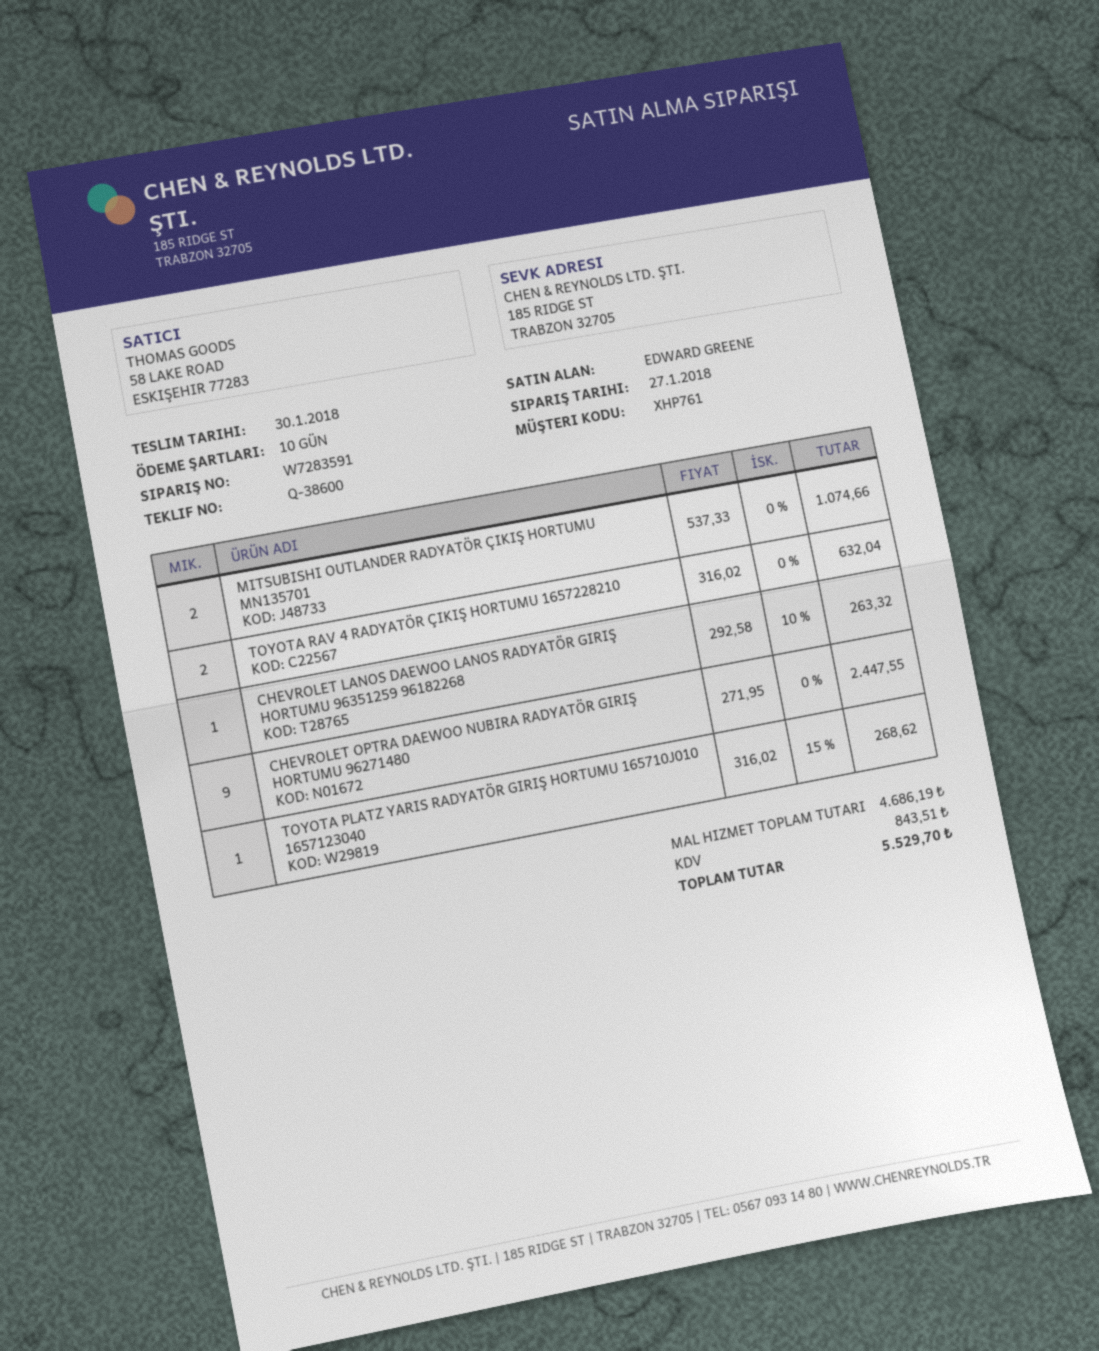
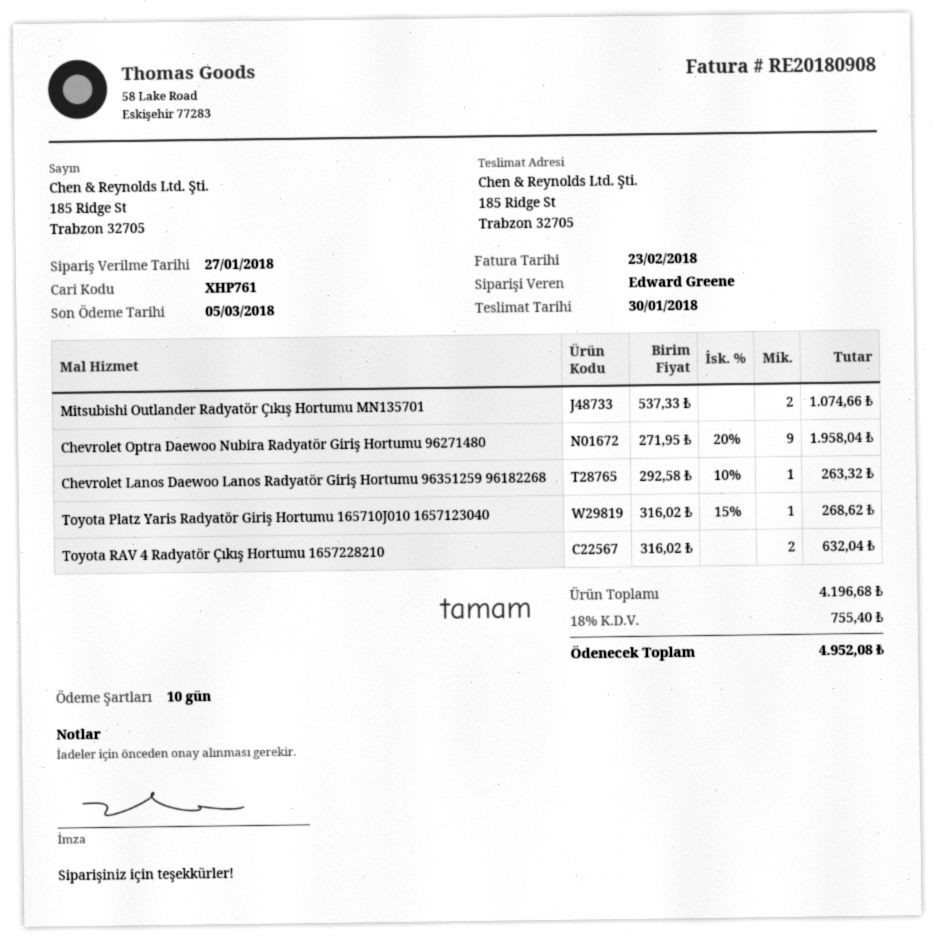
CHEVROLET OPTRA DAEWOO NUBIRA RADYATÖR GIRIŞ HORTUMU 96271480: 9 x 271.95 = 2447.55 -> 9 x 271.95 - 20% = 1958.04
subtotal: 4686.19 -> 4196.68
tax: 843.51 -> 755.40
total: 5529.70 -> 4952.08

